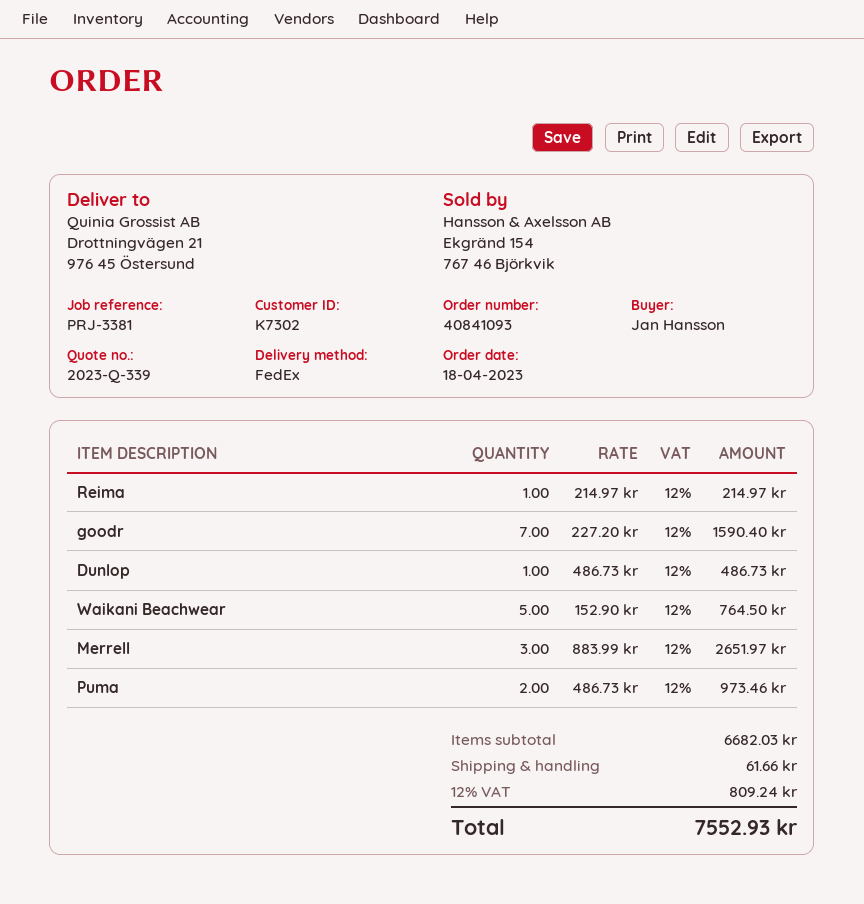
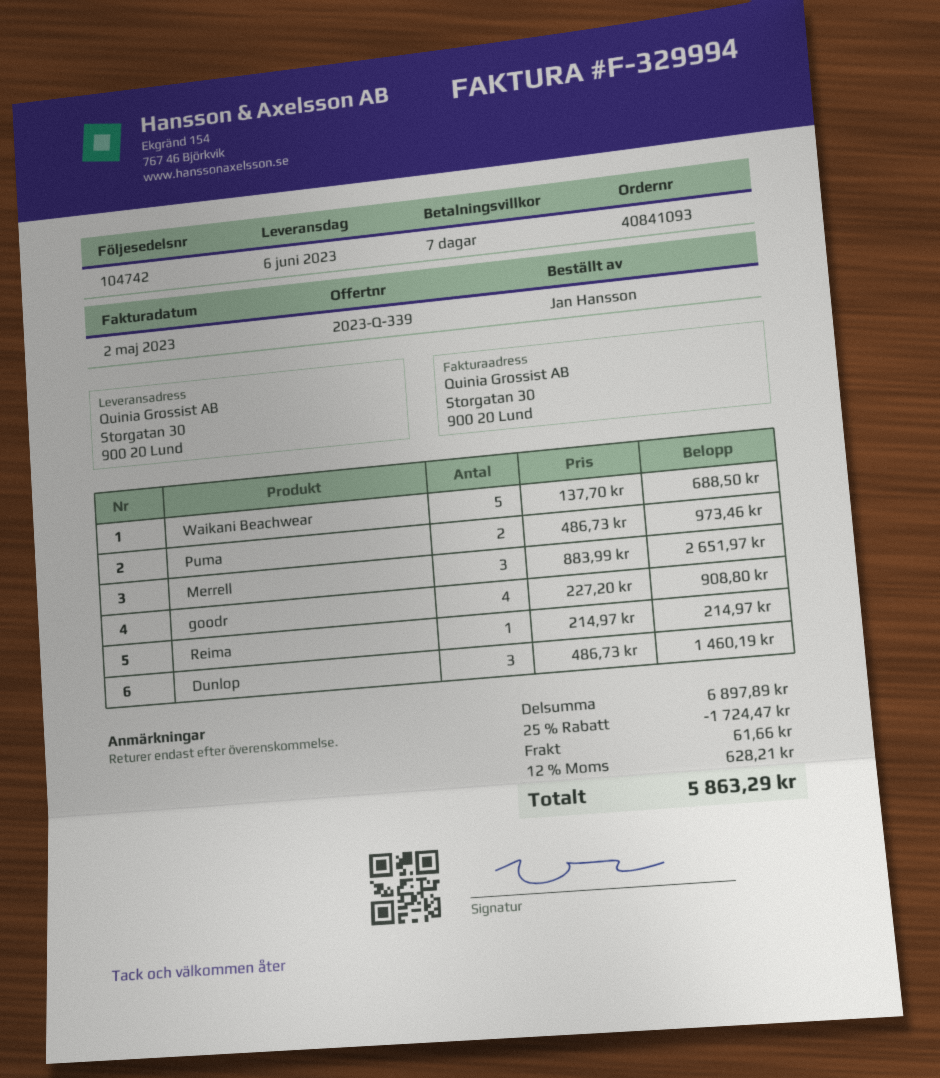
ship to: Drottningvägen 21, 976 45 Östersund -> Storgatan 30, 900 20 Lund
goodr: 7 x 227.20 = 1590.40 -> 4 x 227.20 = 908.80
Dunlop: 1 x 486.73 = 486.73 -> 3 x 486.73 = 1460.19
Waikani Beachwear: 5 x 152.90 = 764.50 -> 5 x 137.70 = 688.50
subtotal: 6682.03 -> 6897.89
discount: none -> 25% = 1724.47
tax: 12% = 809.24 -> 12% = 628.21
total: 7552.93 -> 5863.29

